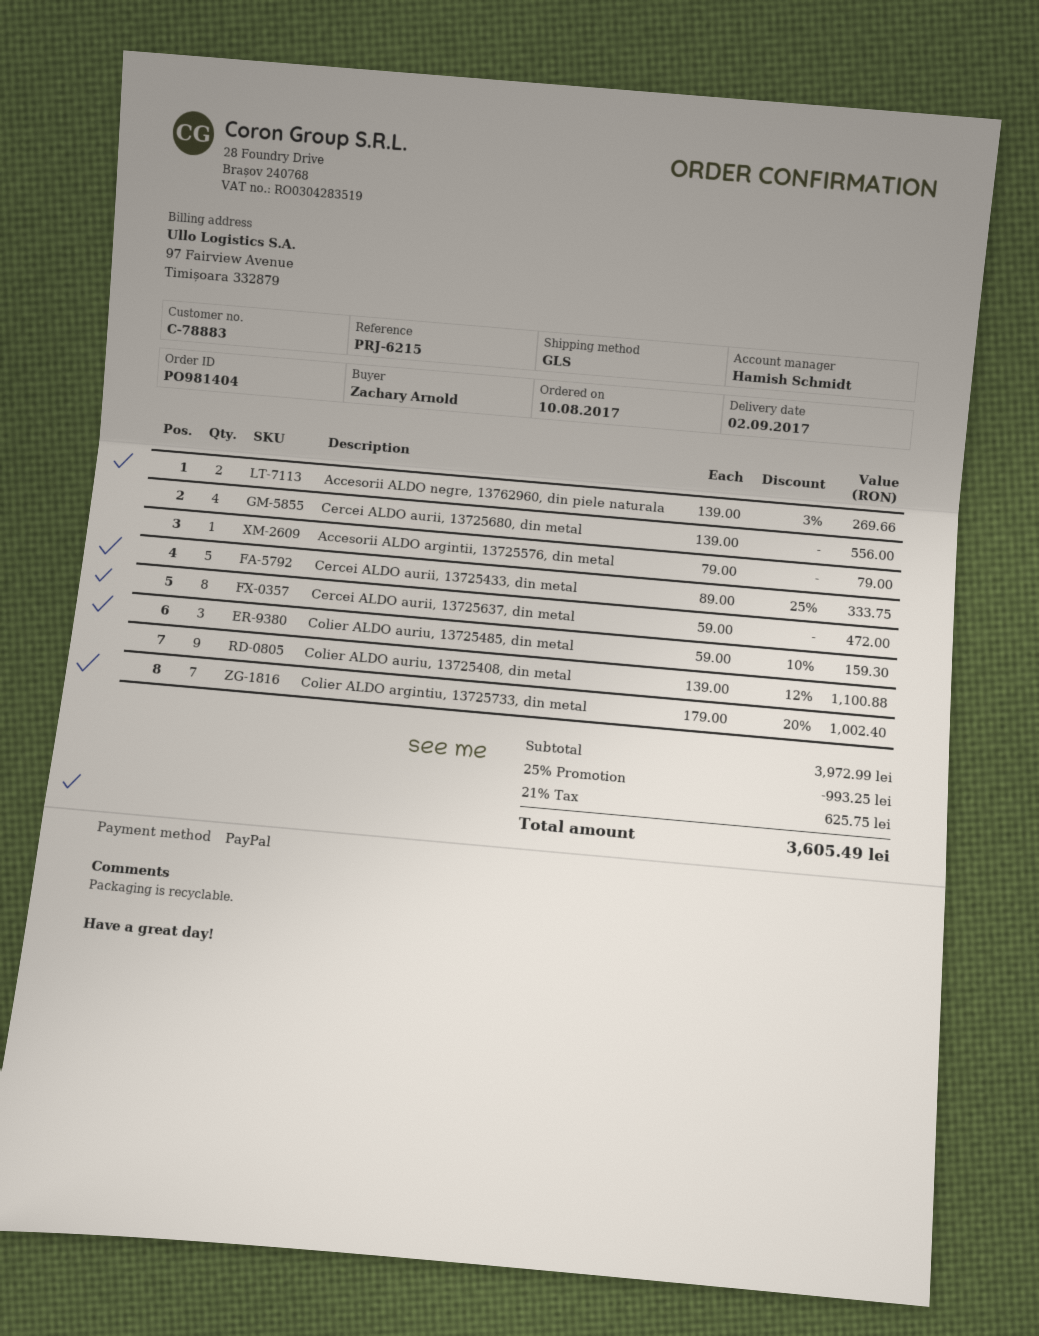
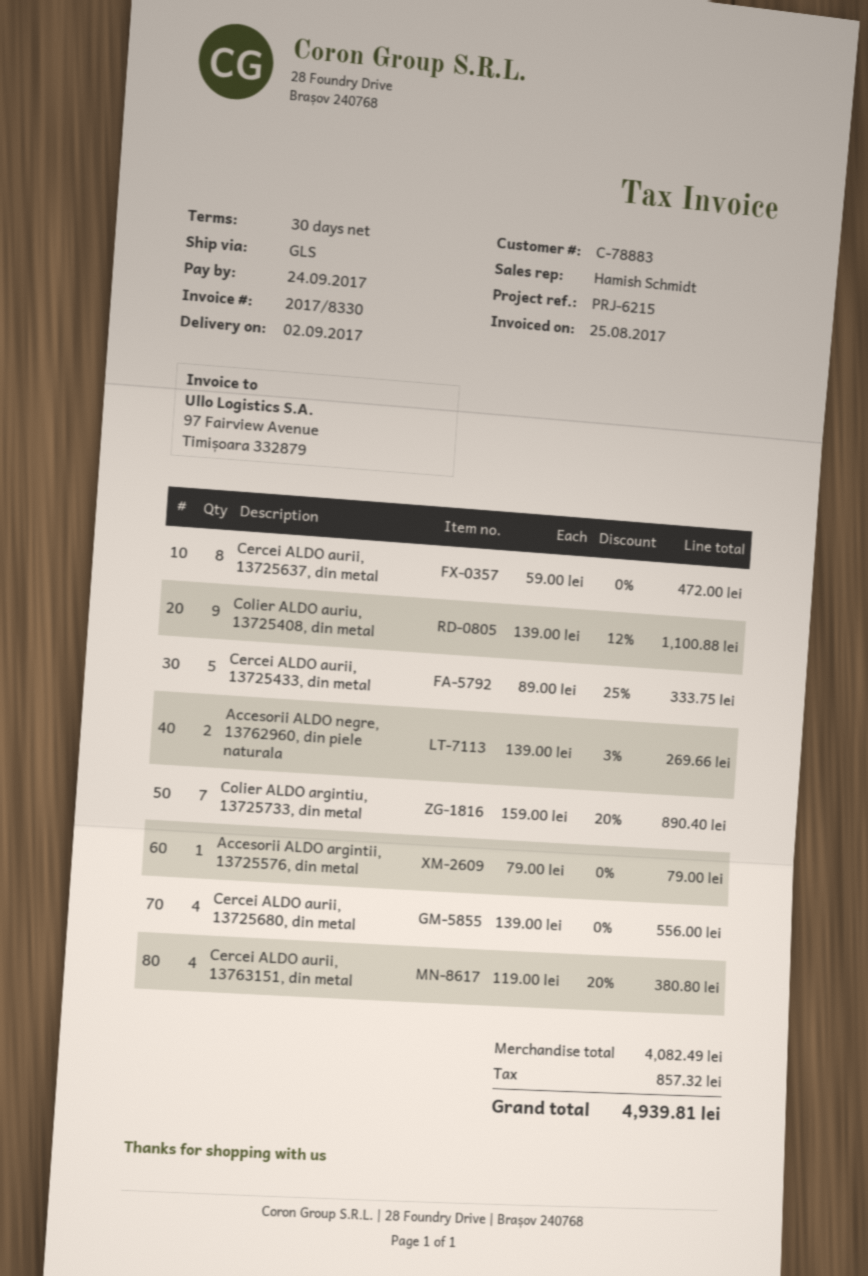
Colier ALDO auriu, 13725485, din metal: 3 x 59.00 - 10% = 159.30 -> none
Colier ALDO argintiu, 13725733, din metal: 7 x 179.00 - 20% = 1002.40 -> 7 x 159.00 - 20% = 890.40
Cercei ALDO aurii, 13763151, din metal: none -> 4 x 119.00 - 20% = 380.80
subtotal: 3972.99 -> 4082.49
discount: 25% = 993.25 -> none
tax: 625.75 -> 857.32
total: 3605.49 -> 4939.81

